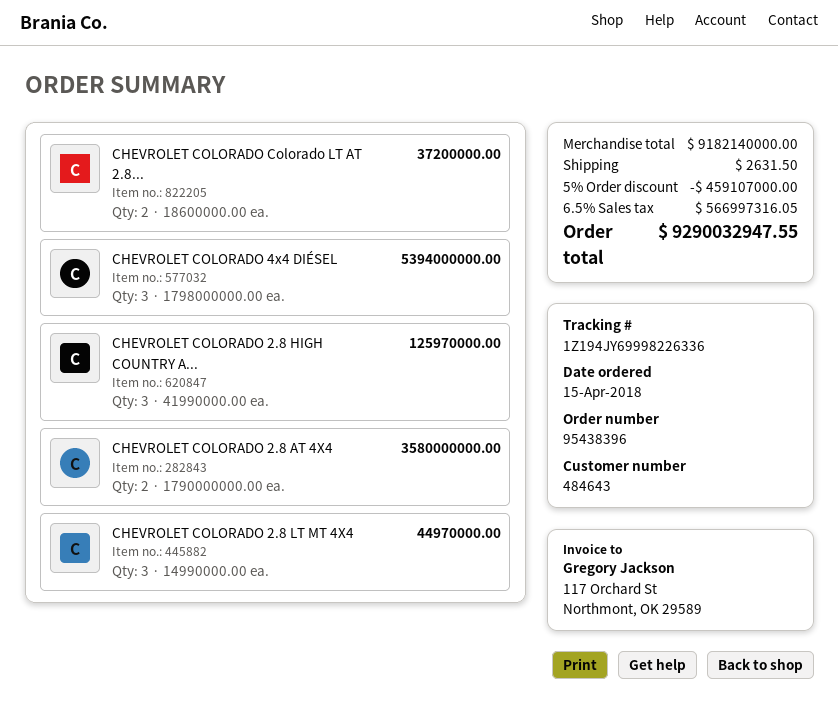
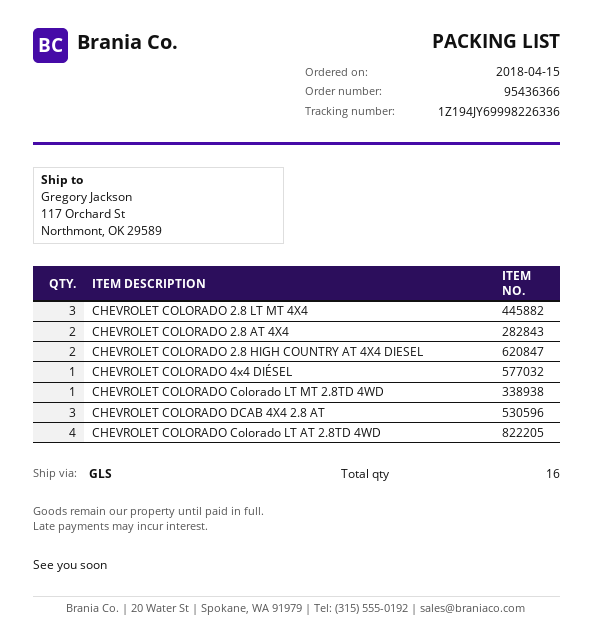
order number: 95438396 -> 95436366
CHEVROLET COLORADO Colorado LT AT 2.8...: 2 -> 4
CHEVROLET COLORADO 4x4 DIÉSEL: 3 -> 1
CHEVROLET COLORADO 2.8 HIGH COUNTRY A...: 3 -> 2
CHEVROLET COLORADO Colorado LT MT 2.8TD 4WD: none -> 1
CHEVROLET COLORADO DCAB 4X4 2.8 AT: none -> 3

